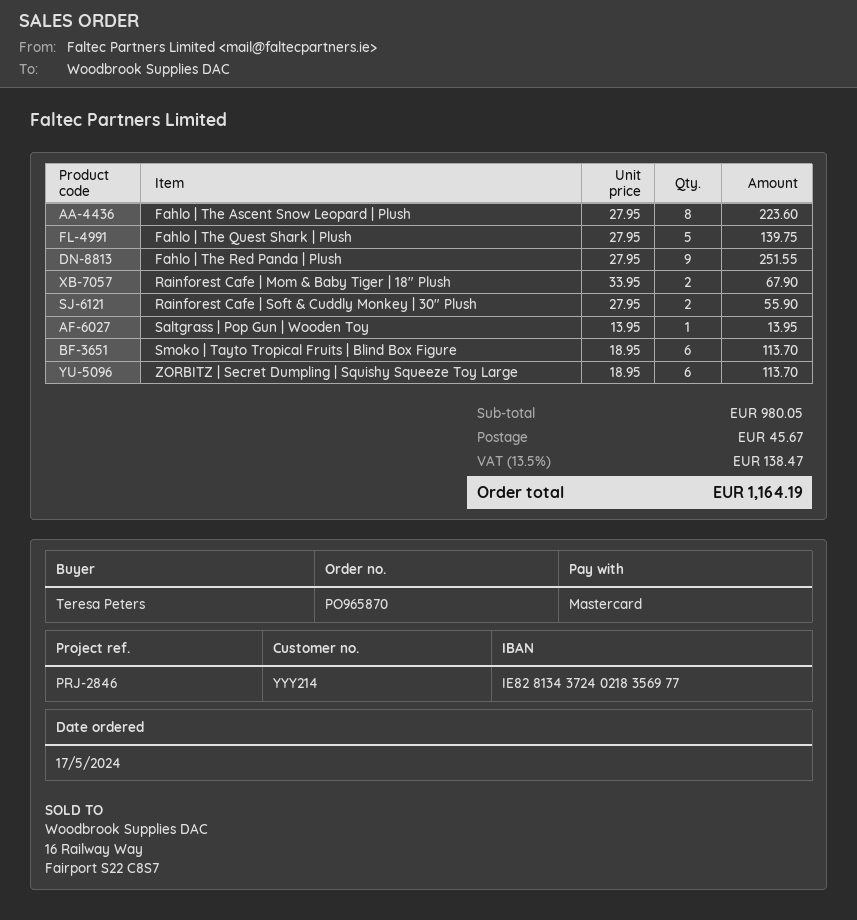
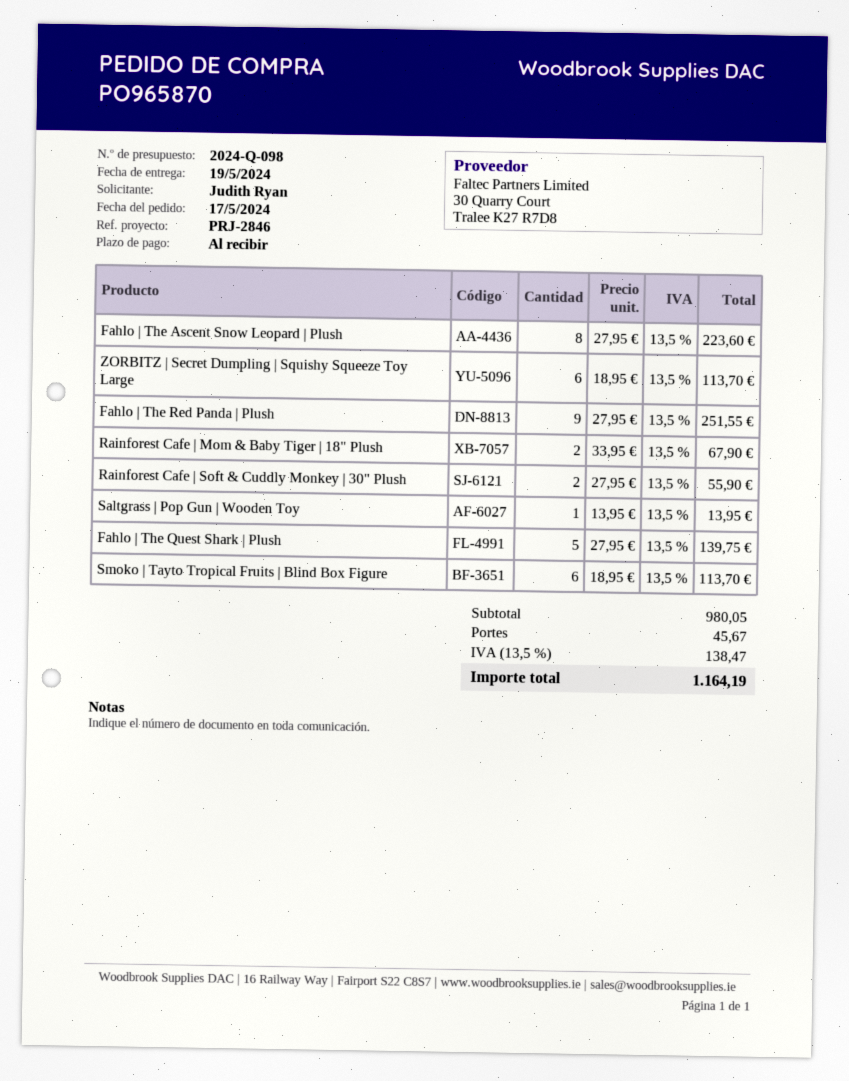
ordered by: Teresa Peters -> Judith Ryan

